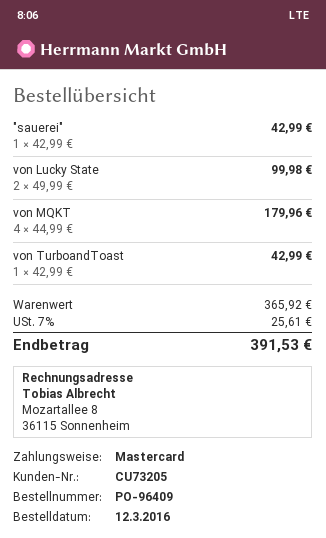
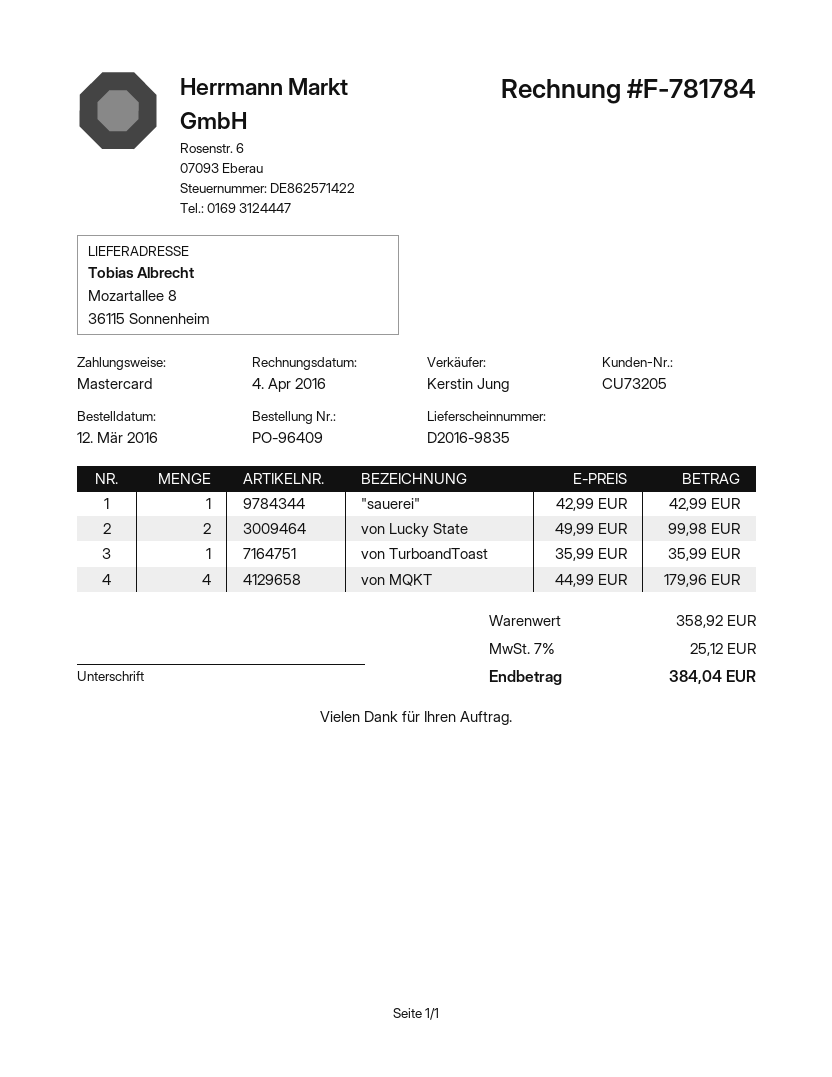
von TurboandToast: 1 x 42.99 = 42.99 -> 1 x 35.99 = 35.99
subtotal: 365.92 -> 358.92
tax: 7% = 25.61 -> 7% = 25.12
total: 391.53 -> 384.04

